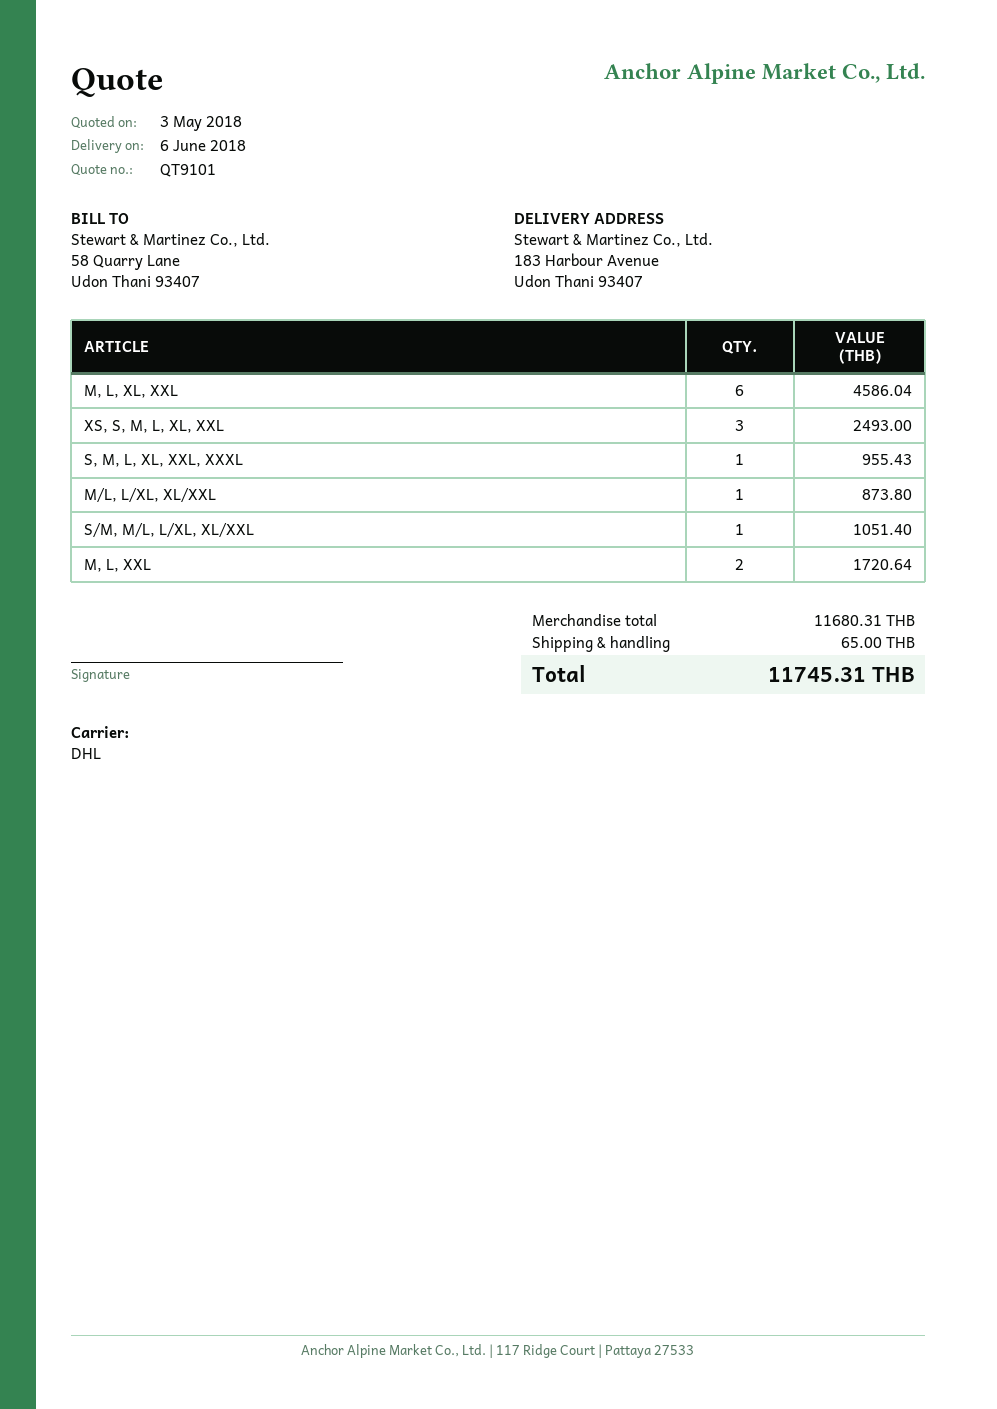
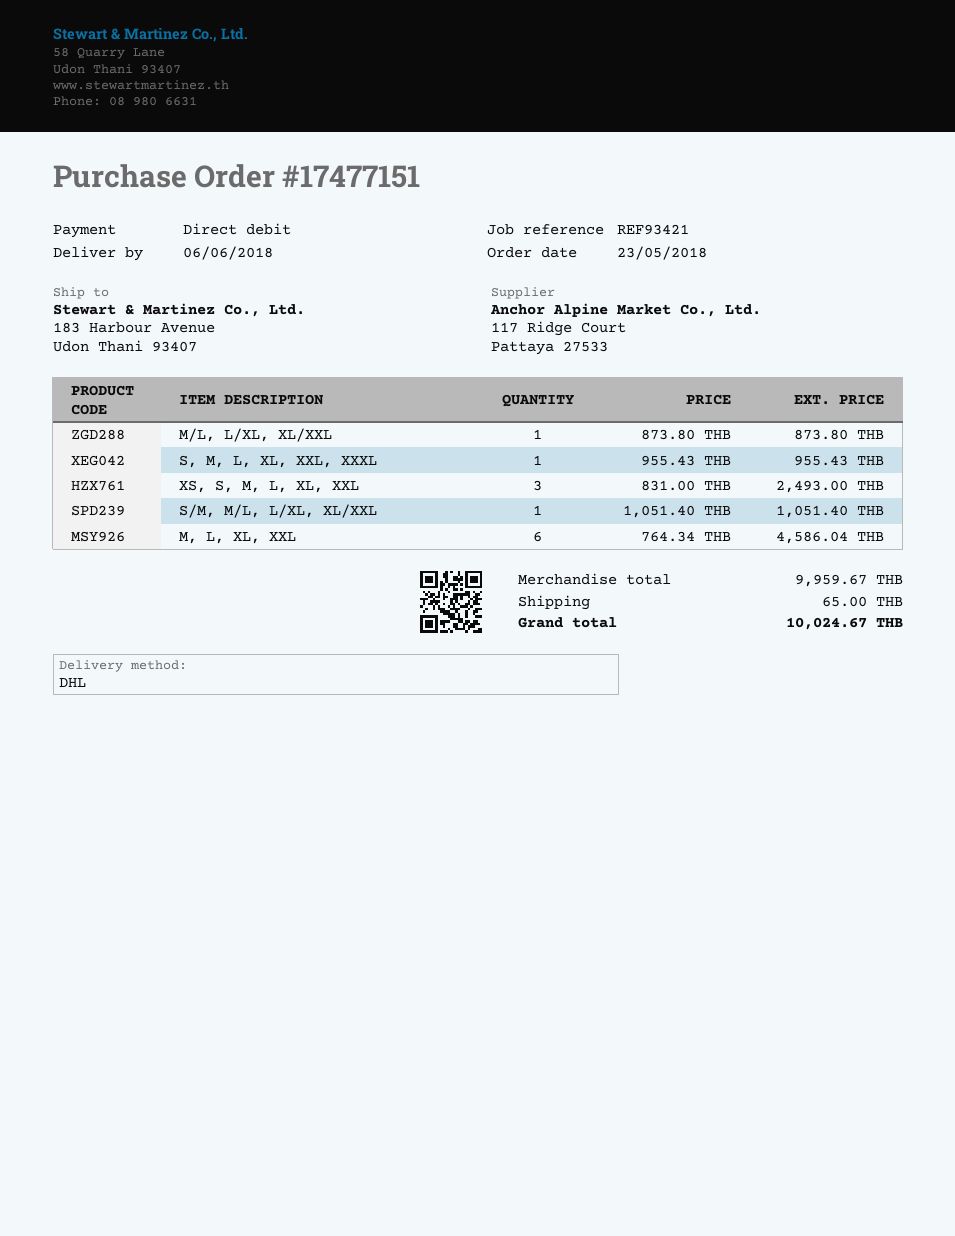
M, L, XXL: 2 for 1720.64 -> none
subtotal: 11680.31 -> 9959.67
total: 11745.31 -> 10024.67

